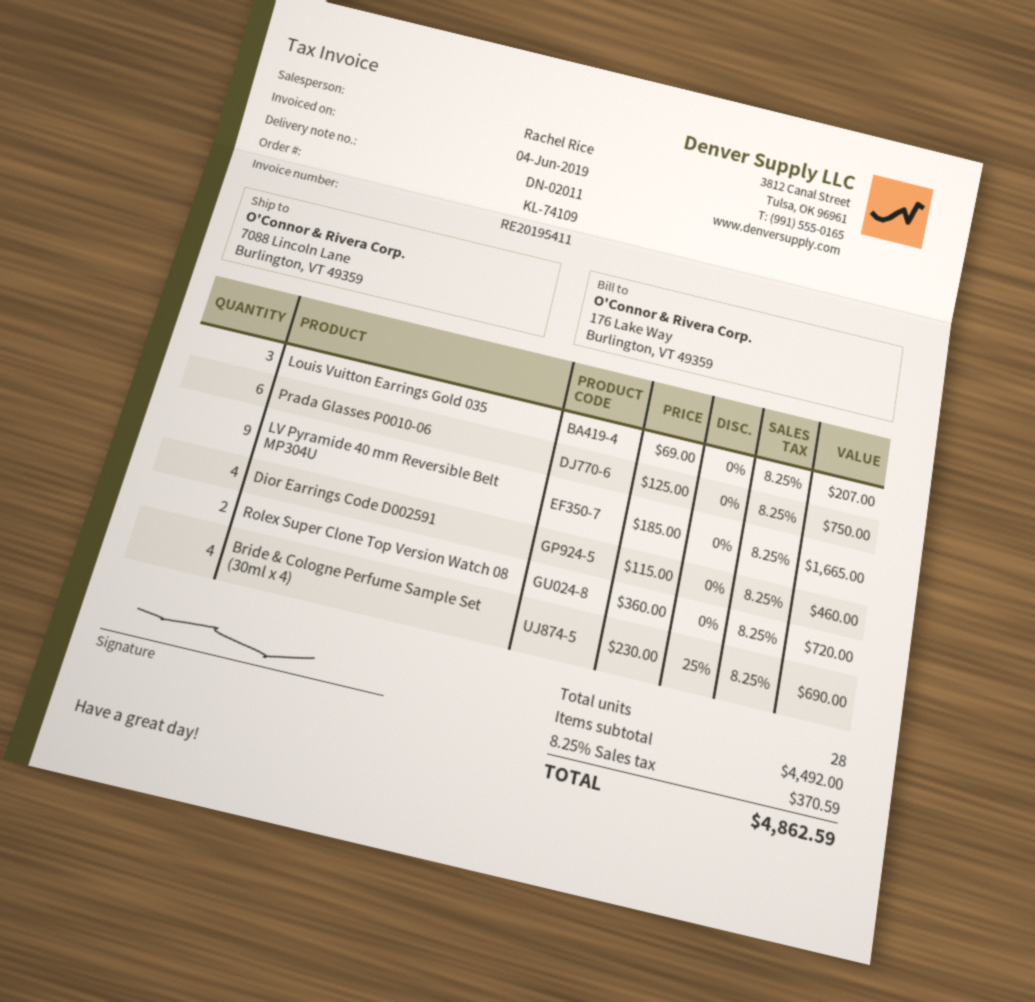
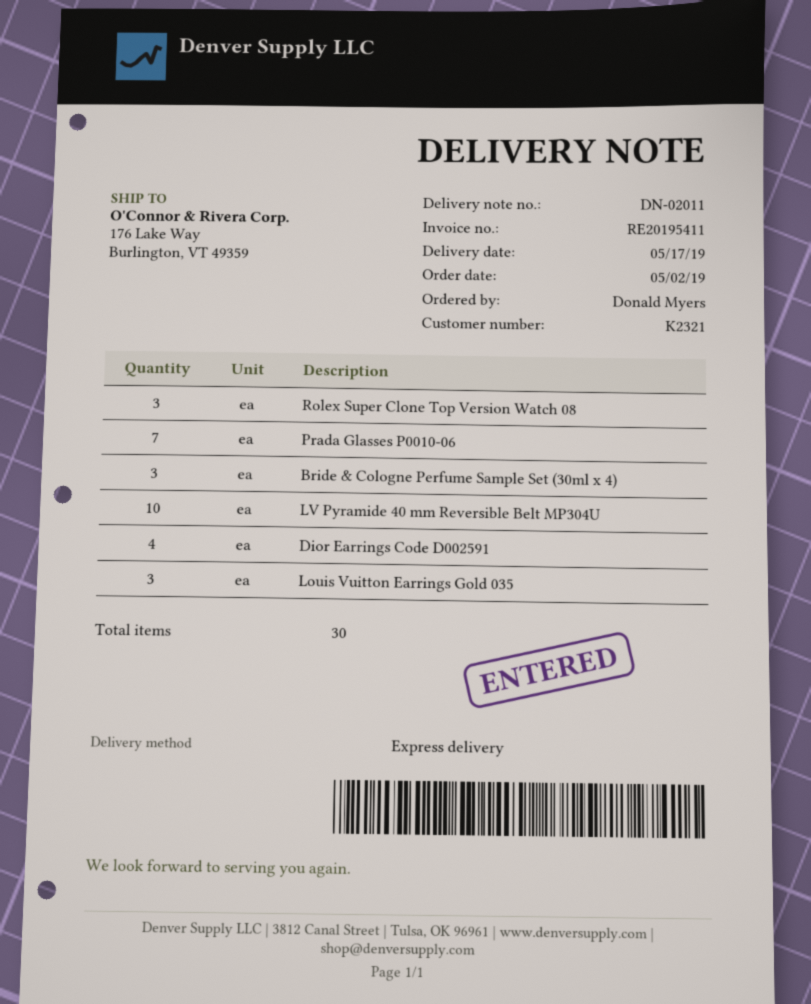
ship to: 7088 Lincoln Lane, Burlington, VT 49359 -> 176 Lake Way, Burlington, VT 49359
Prada Glasses P0010-06: 6 -> 7
LV Pyramide 40 mm Reversible Belt MP304U: 9 -> 10
Rolex Super Clone Top Version Watch 08: 2 -> 3
Bride & Cologne Perfume Sample Set (30ml x 4): 4 -> 3
total quantity: 28 -> 30

